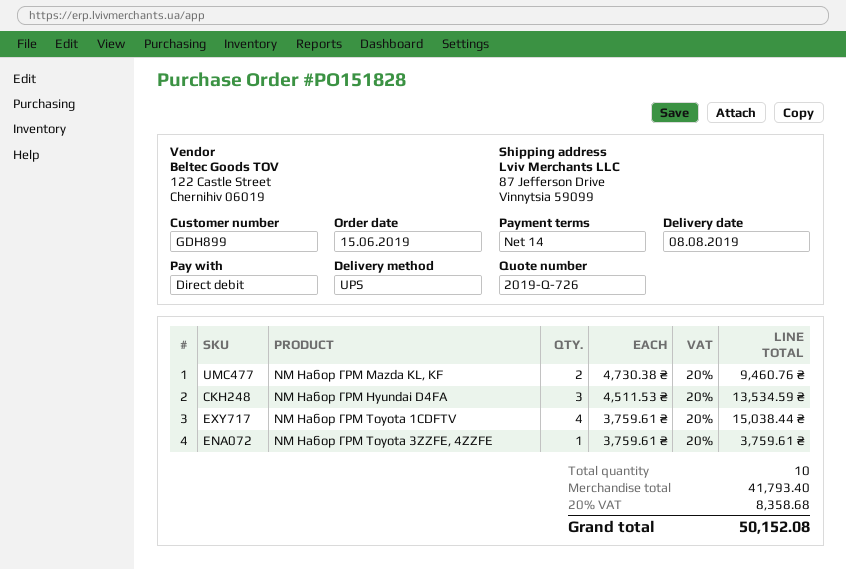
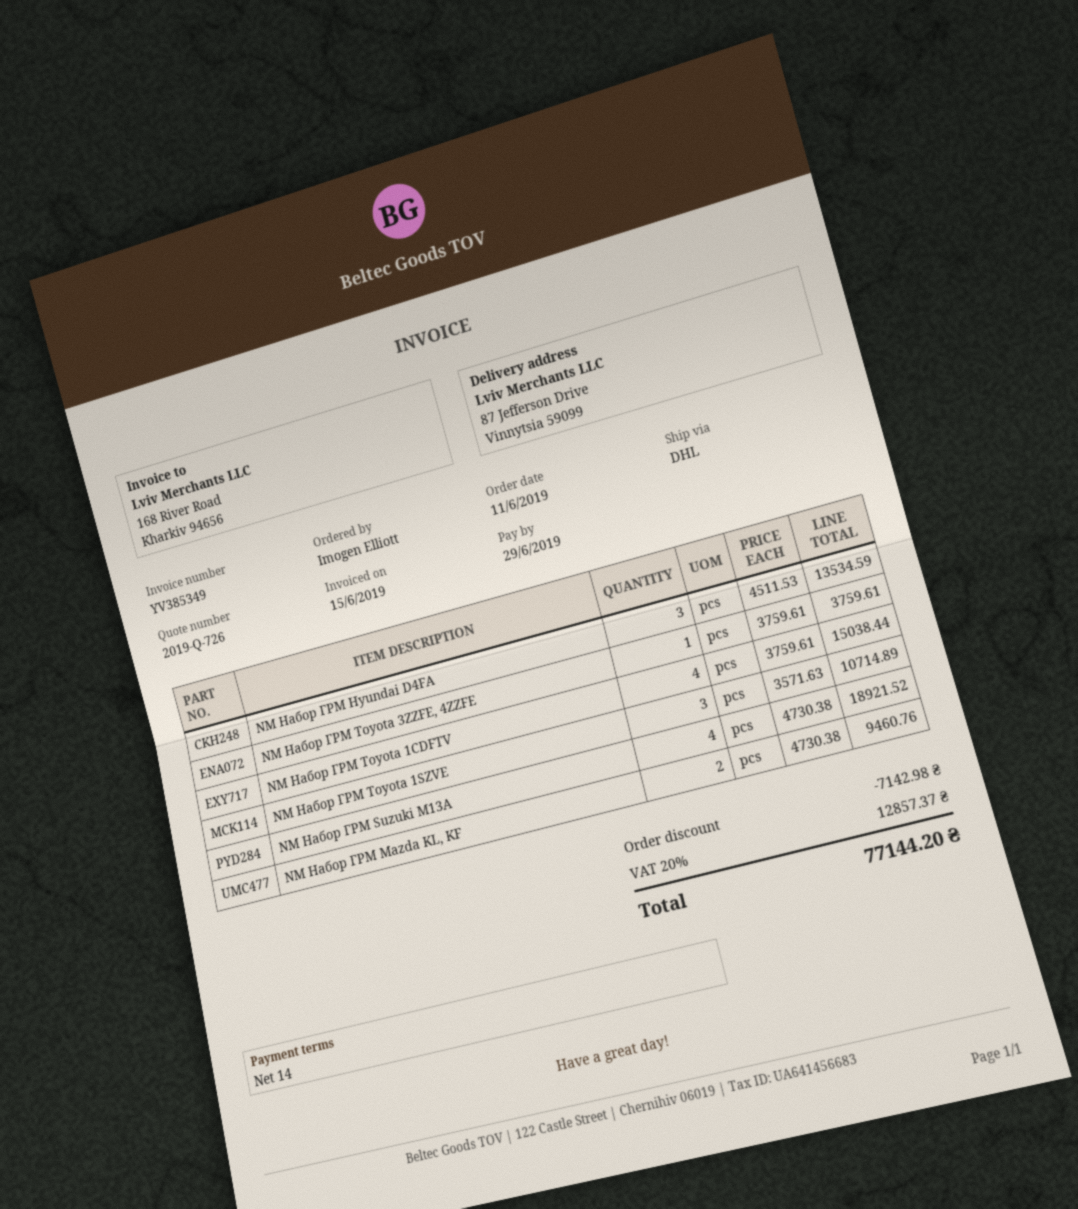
order date: 2019-06-15 -> 2019-06-11
shipping method: UPS -> DHL
NM Набор ГРМ Toyota 1SZVE: none -> 3 x 3571.63 = 10714.89
NM Набор ГРМ Suzuki M13A: none -> 4 x 4730.38 = 18921.52
discount: none -> 7142.98
tax: 20% = 8358.68 -> 20% = 12857.37
total: 50152.08 -> 77144.20

